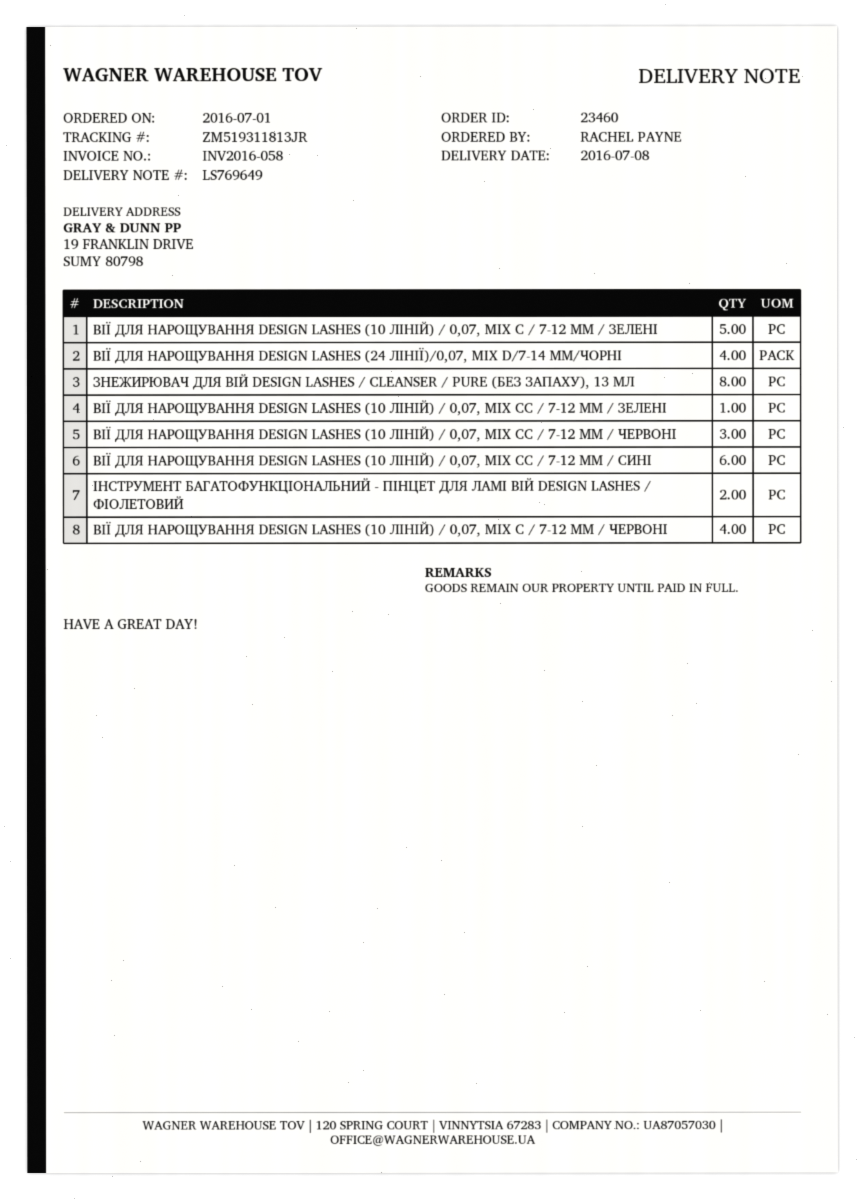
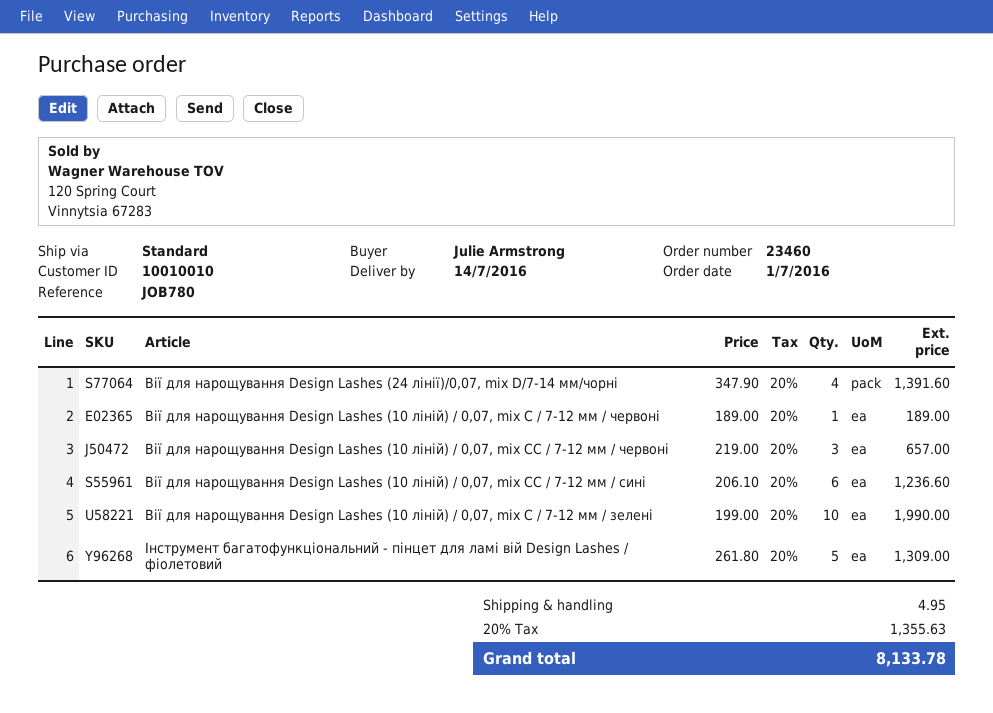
delivery date: 2016-07-08 -> 2016-07-14
ordered by: RACHEL PAYNE -> Julie Armstrong
ВІЇ ДЛЯ НАРОЩУВАННЯ DESIGN LASHES (10 ЛІНІЙ) / 0,07, MIX C / 7-12 ММ / ЗЕЛЕНІ: 5 -> 10
ЗНЕЖИРЮВАЧ ДЛЯ ВІЙ DESIGN LASHES / CLEANSER / PURE (БЕЗ ЗАПАХУ), 13 МЛ: 8 -> none
ВІЇ ДЛЯ НАРОЩУВАННЯ DESIGN LASHES (10 ЛІНІЙ) / 0,07, MIX CC / 7-12 ММ / ЗЕЛЕНІ: 1 -> none
ІНСТРУМЕНТ БАГАТОФУНКЦІОНАЛЬНИЙ - ПІНЦЕТ ДЛЯ ЛАМІ ВІЙ DESIGN LASHES / ФІОЛЕТОВИЙ: 2 -> 5
ВІЇ ДЛЯ НАРОЩУВАННЯ DESIGN LASHES (10 ЛІНІЙ) / 0,07, MIX C / 7-12 ММ / ЧЕРВОНІ: 4 -> 1

